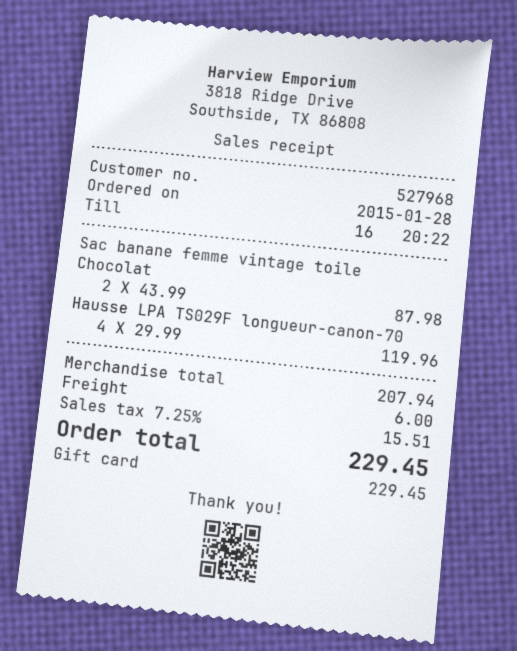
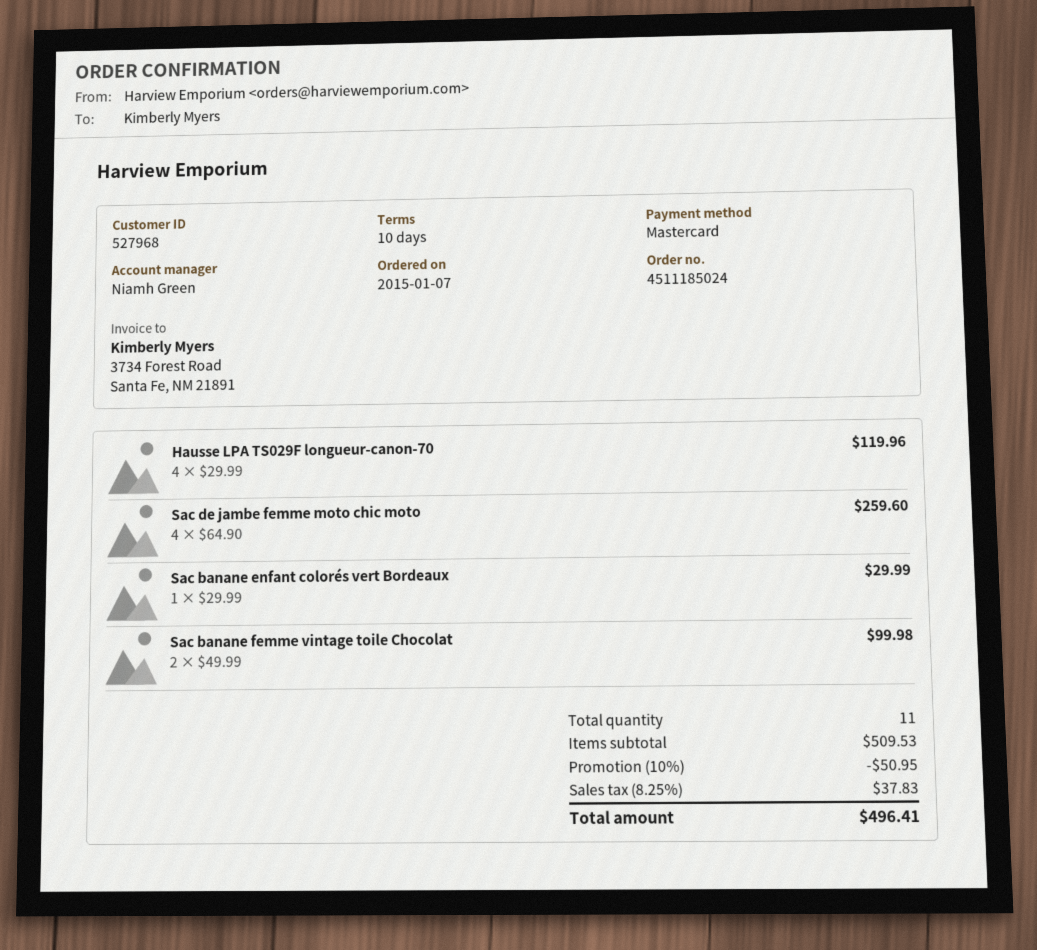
order date: 2015-01-28 -> 2015-01-07
payment method: gift card -> Mastercard
Sac banane femme vintage toile Chocolat: 2 x 43.99 = 87.98 -> 2 x 49.99 = 99.98
Sac de jambe femme moto chic moto: none -> 4 x 64.90 = 259.60
Sac banane enfant colorés vert Bordeaux: none -> 1 x 29.99 = 29.99
subtotal: 207.94 -> 509.53
discount: none -> 10% = 50.95
shipping: 6.00 -> none
tax: 7.25% = 15.51 -> 8.25% = 37.83
total: 229.45 -> 496.41

